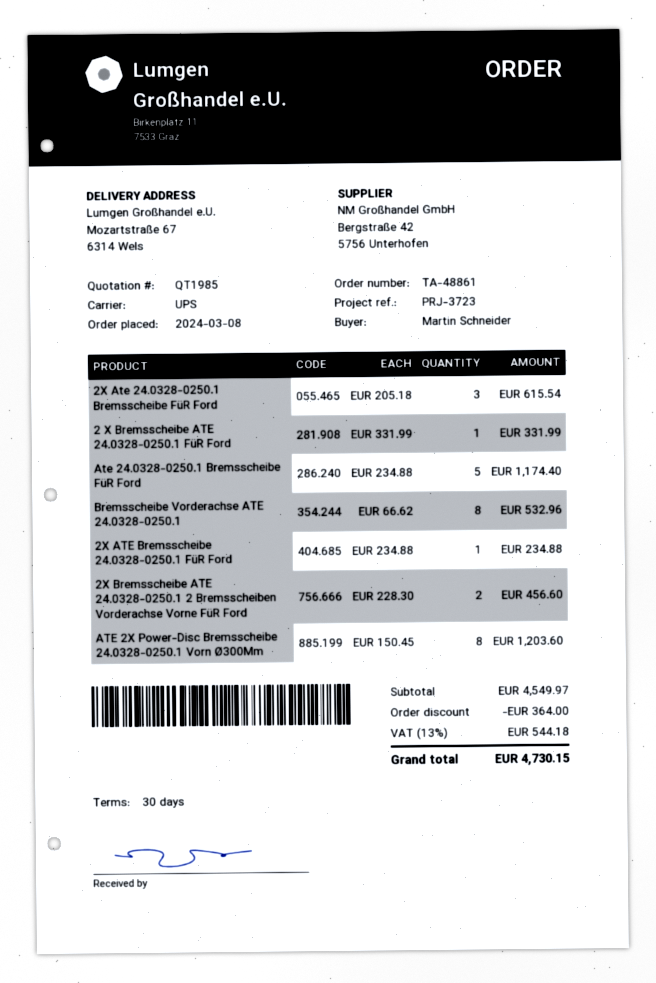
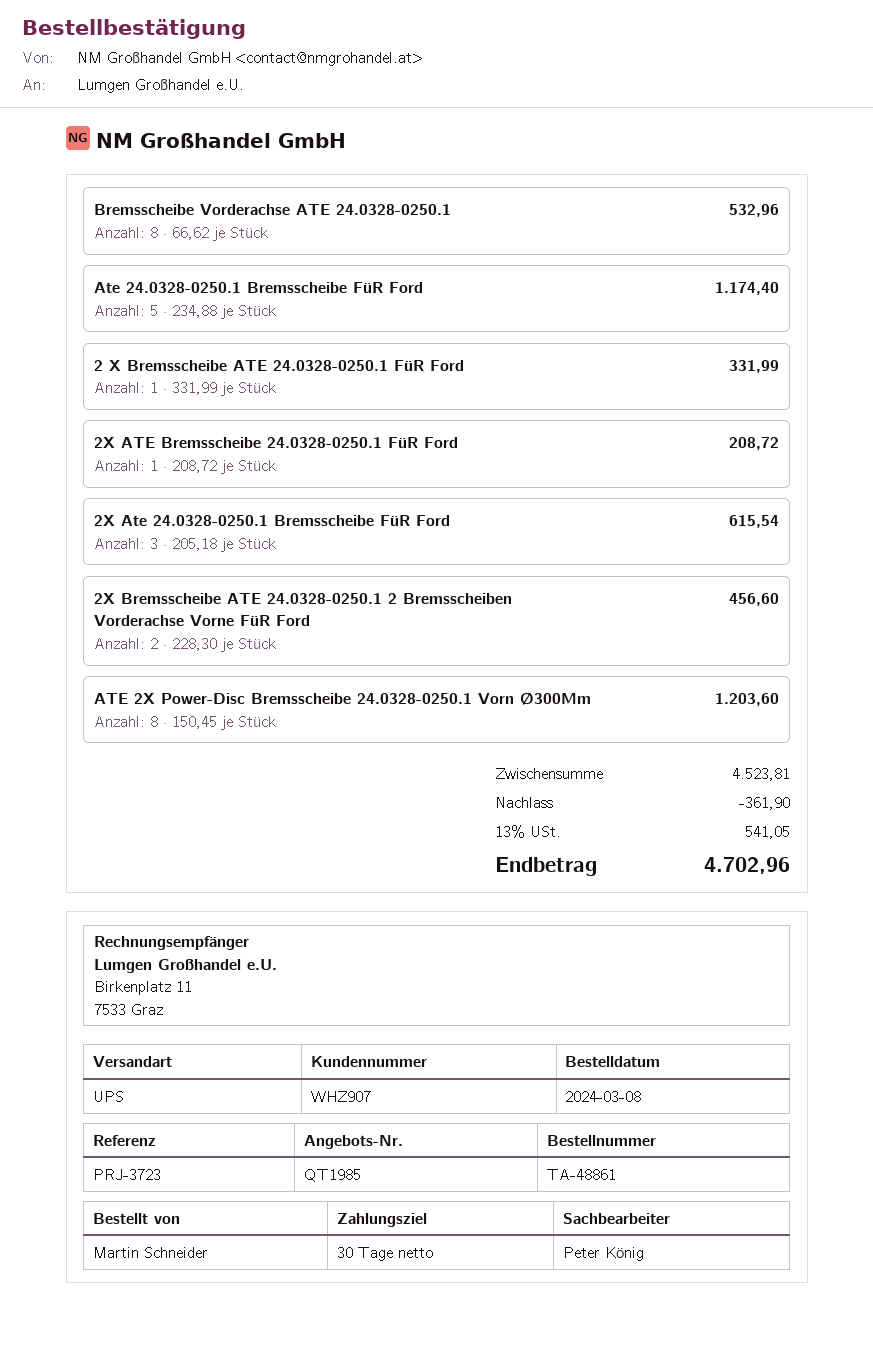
2X ATE Bremsscheibe 24.0328-0250.1 FüR Ford: 1 x 234.88 = 234.88 -> 1 x 208.72 = 208.72
subtotal: 4549.97 -> 4523.81
discount: 364.00 -> 361.90
tax: 13% = 544.18 -> 13% = 541.05
total: 4730.15 -> 4702.96

